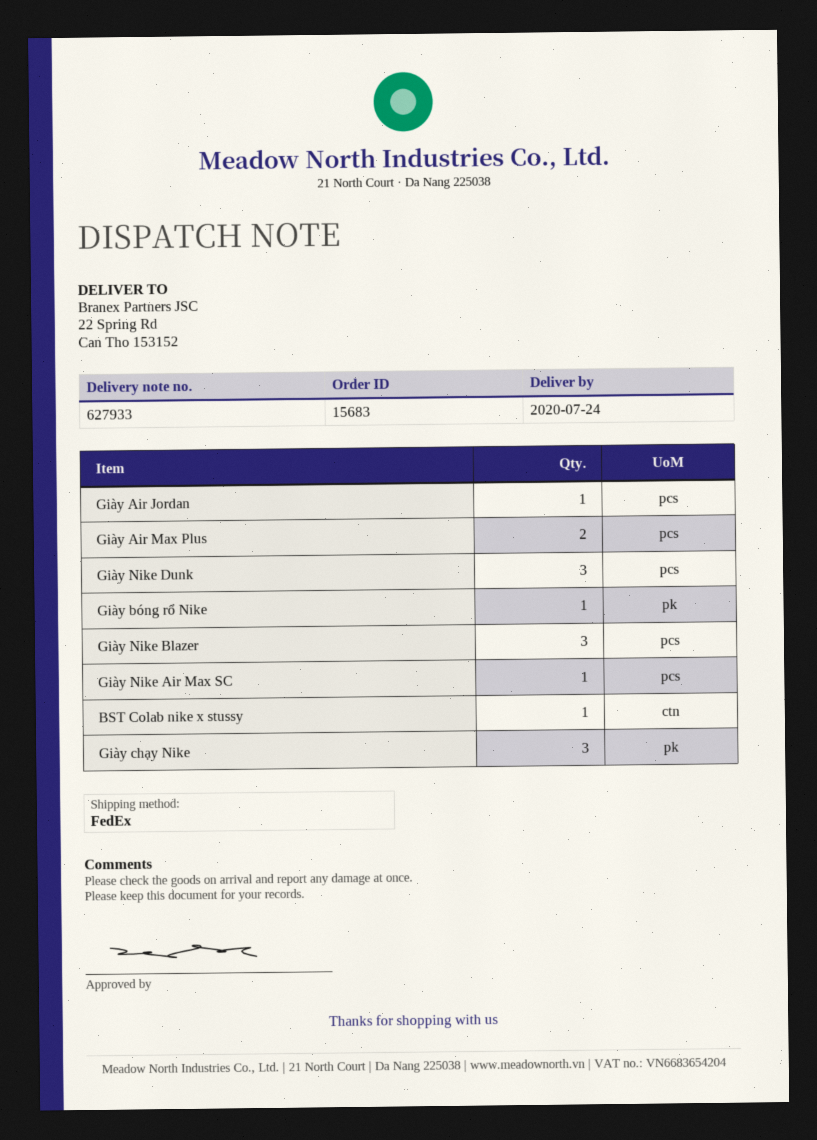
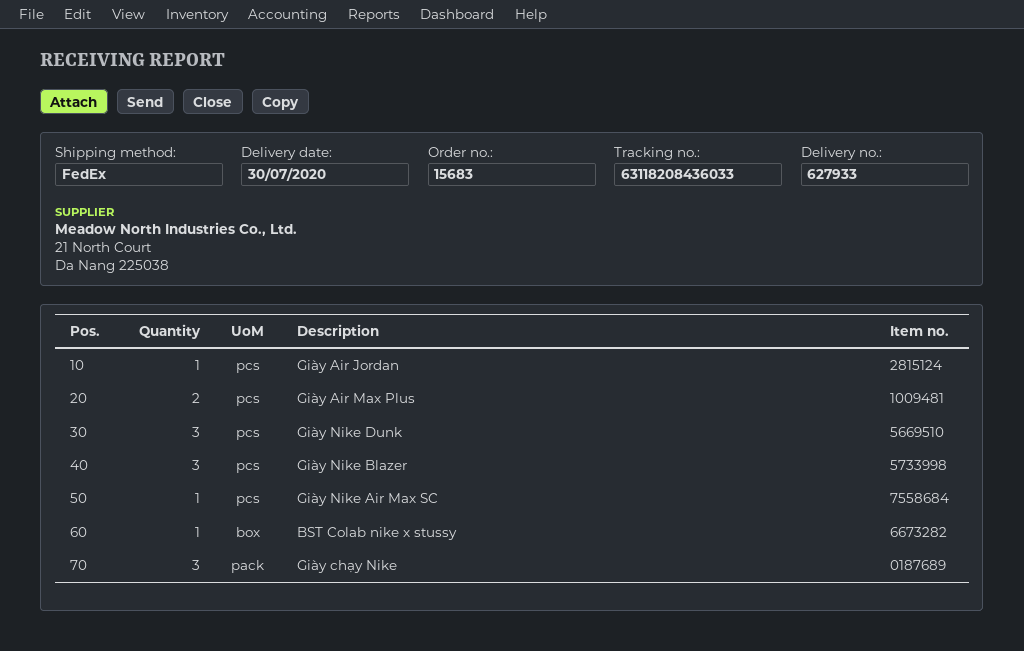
delivery date: 2020-07-24 -> 2020-07-30
Giày bóng rổ Nike: 1 -> none

